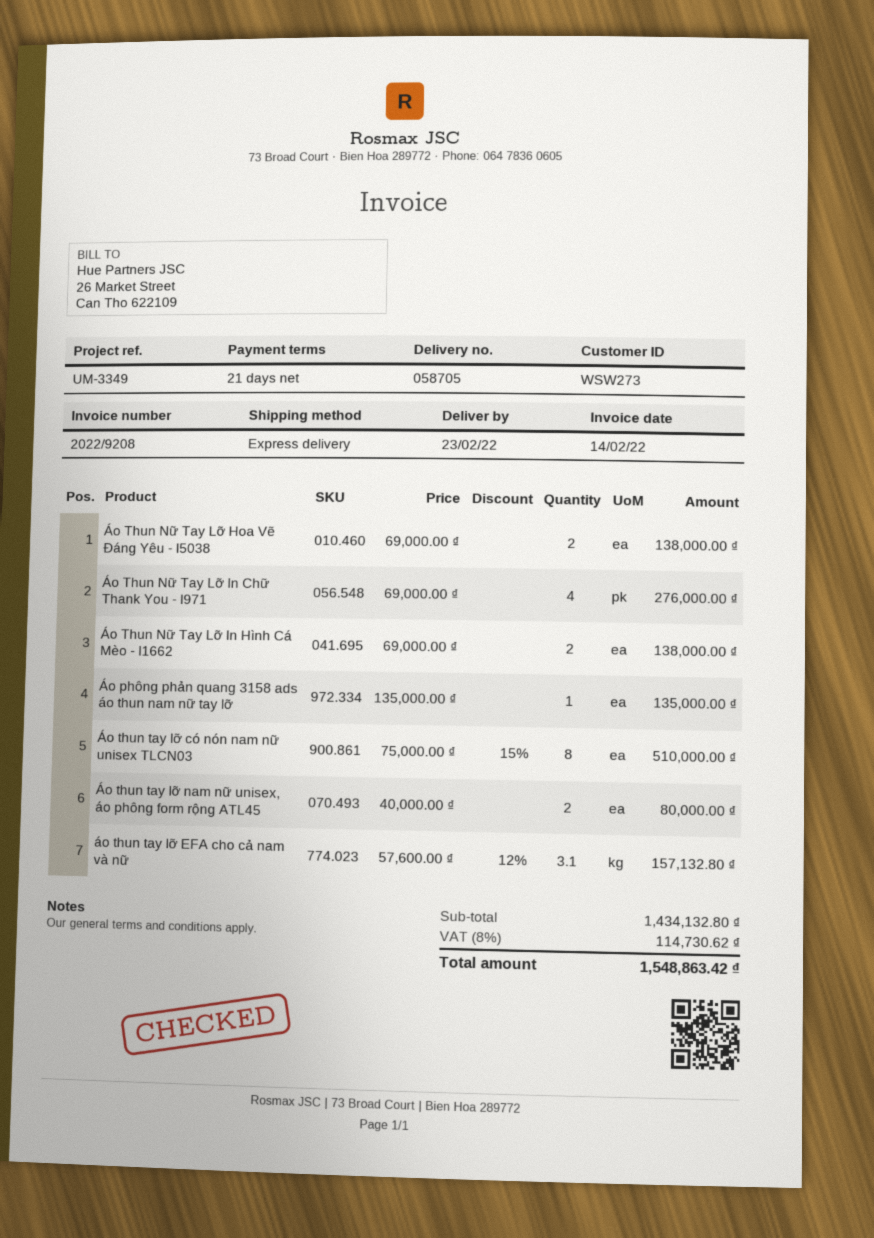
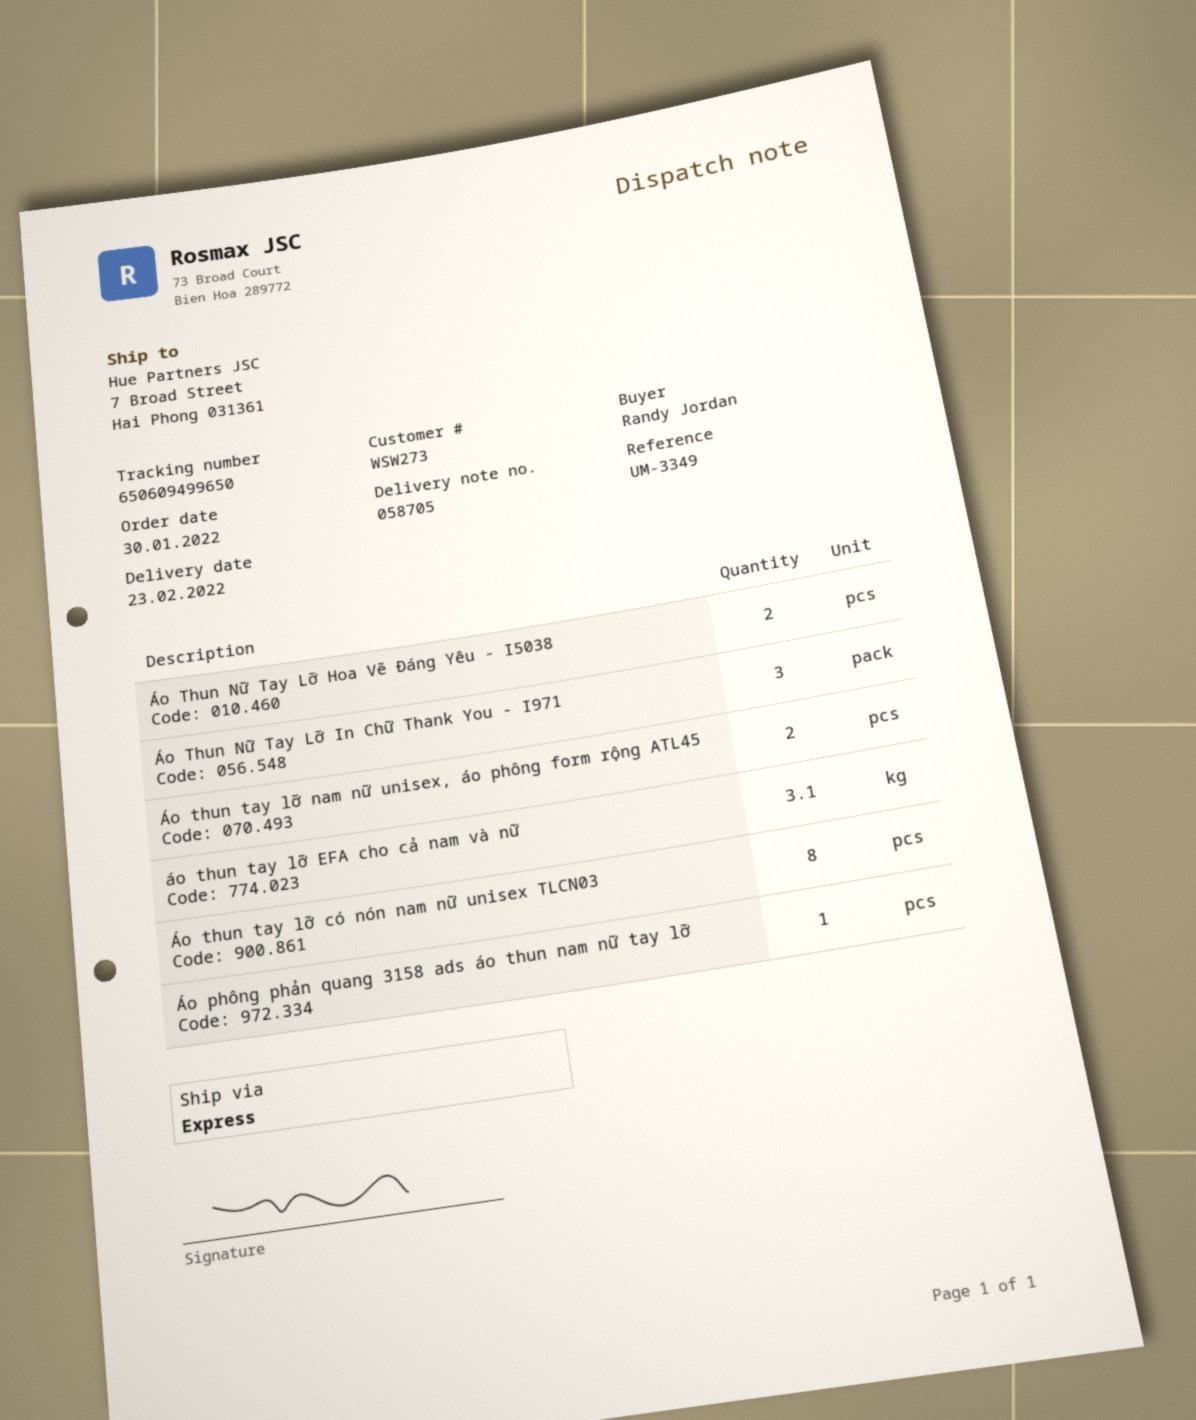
Áo Thun Nữ Tay Lỡ In Chữ Thank You - I971: 4 -> 3
Áo Thun Nữ Tay Lỡ In Hình Cá Mèo - I1662: 2 -> none

